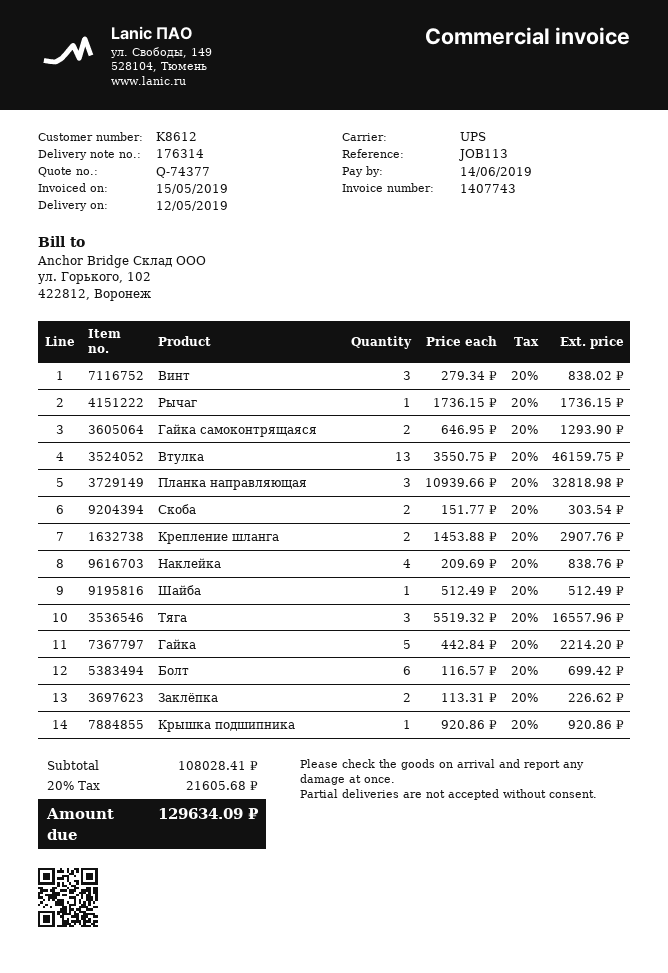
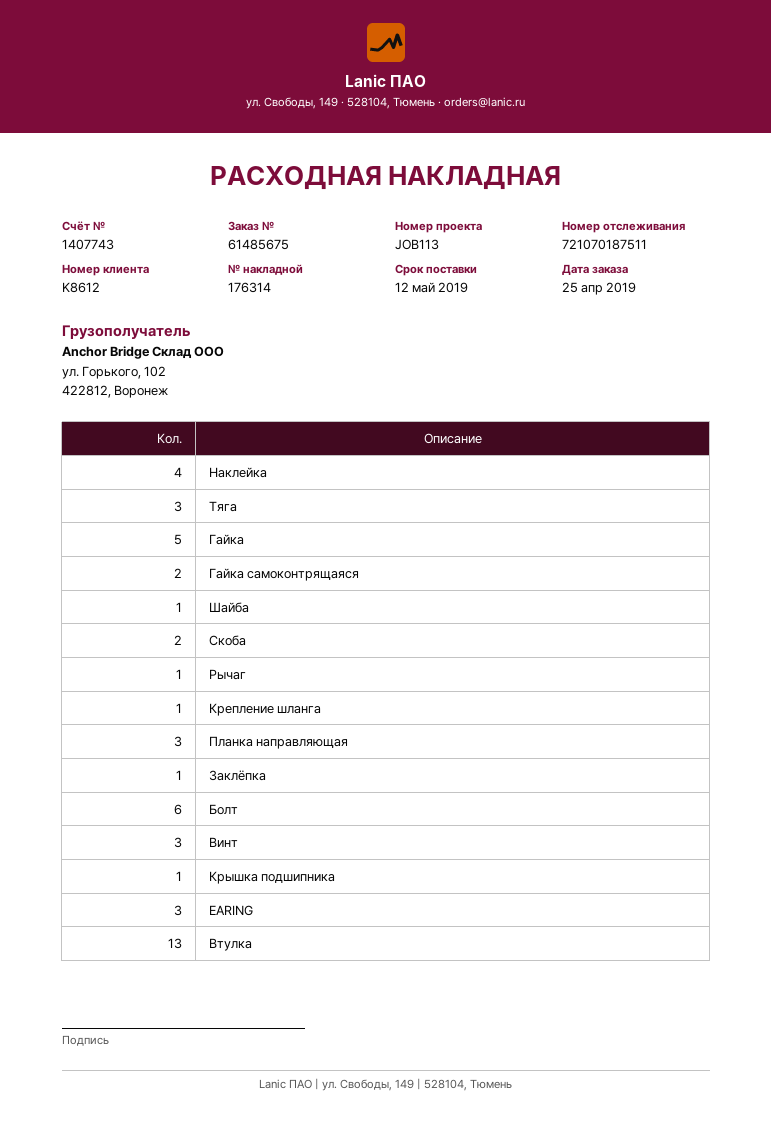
Крепление шланга: 2 -> 1
Заклёпка: 2 -> 1
EARING: none -> 3

